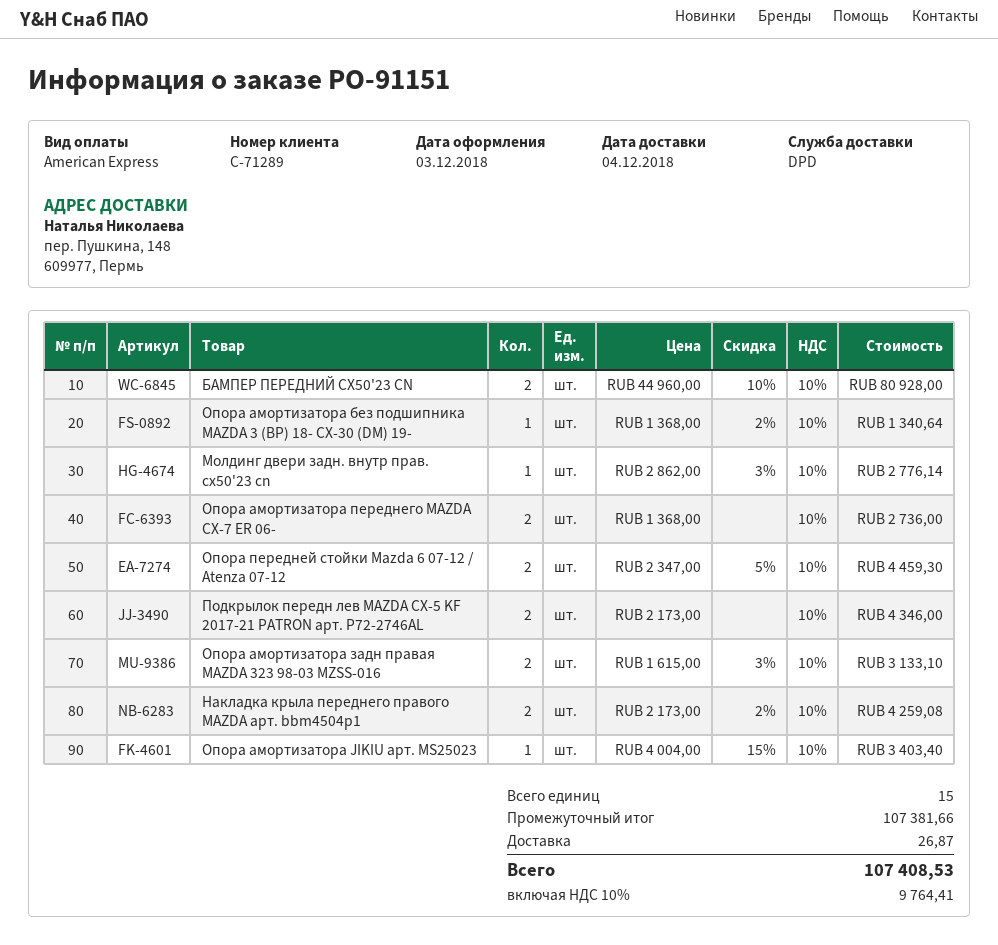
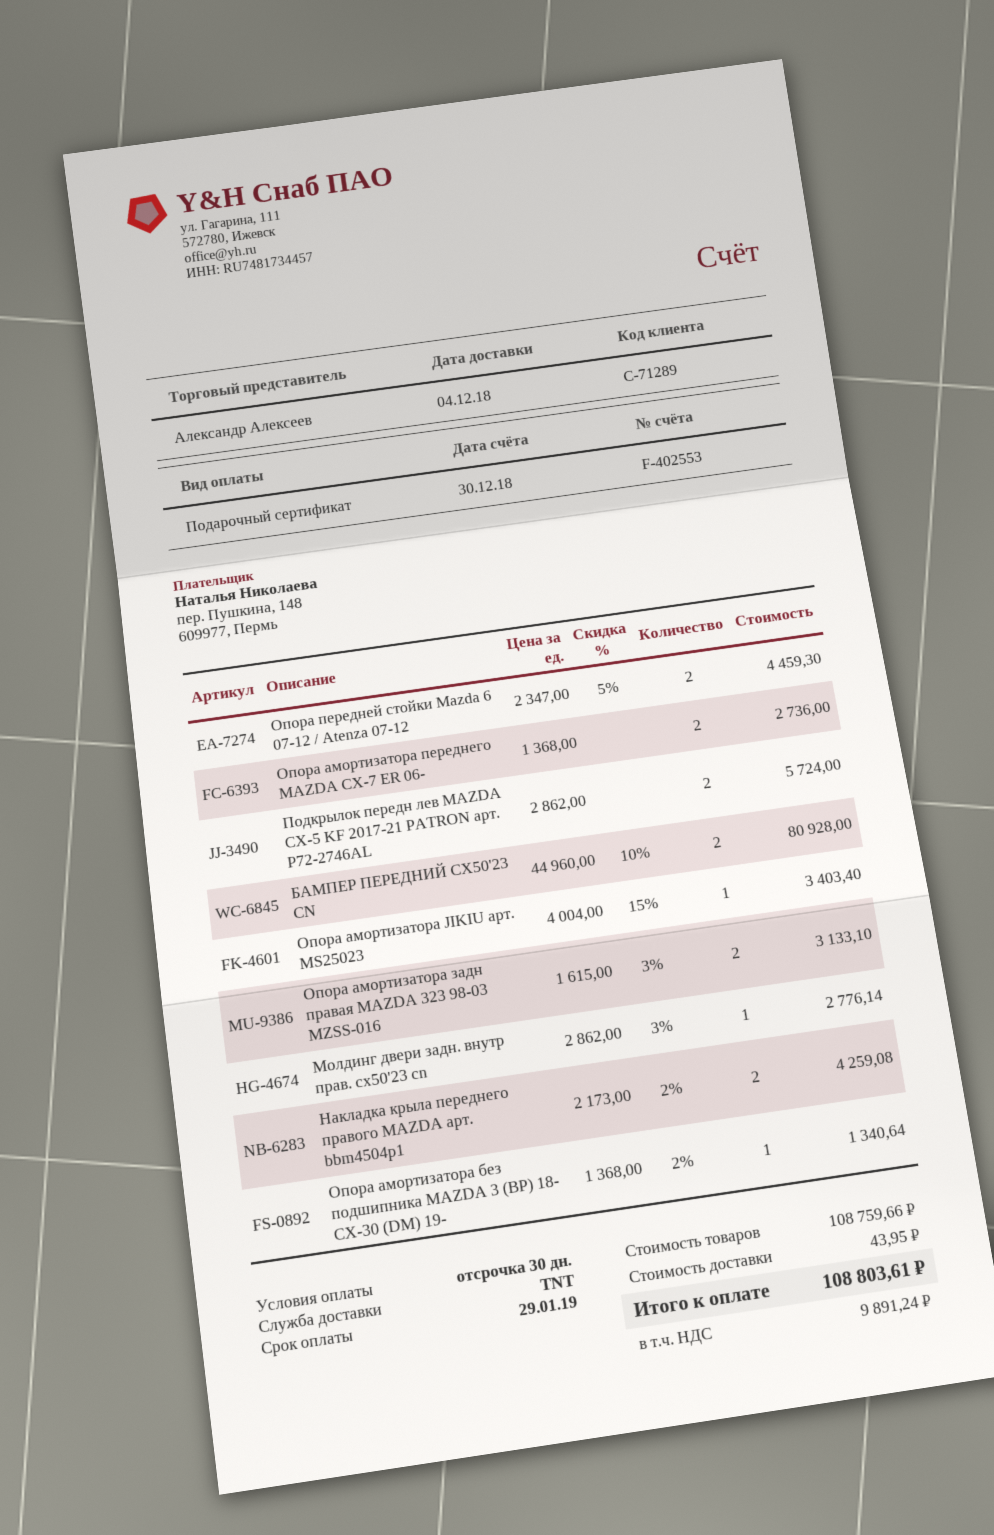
payment method: American Express -> gift card
shipping method: DPD -> TNT
Подкрылок передн лев MAZDA CX-5 KF 2017-21 PATRON арт. P72-2746AL: 2 x 2173.00 = 4346.00 -> 2 x 2862.00 = 5724.00
subtotal: 107381.66 -> 108759.66
shipping: 26.87 -> 43.95
tax: 9764.41 -> 9891.24
total: 107408.53 -> 108803.61

